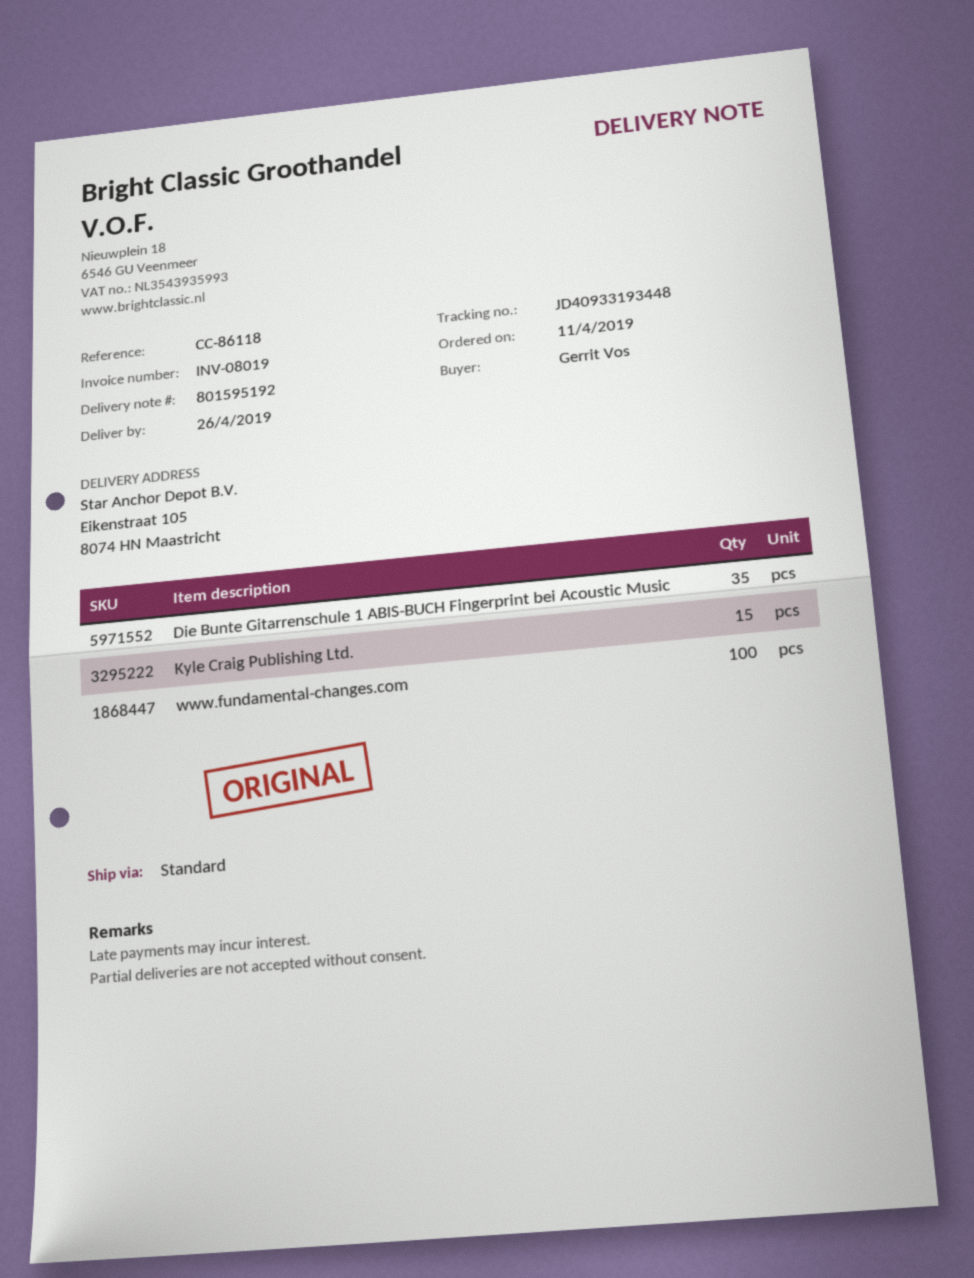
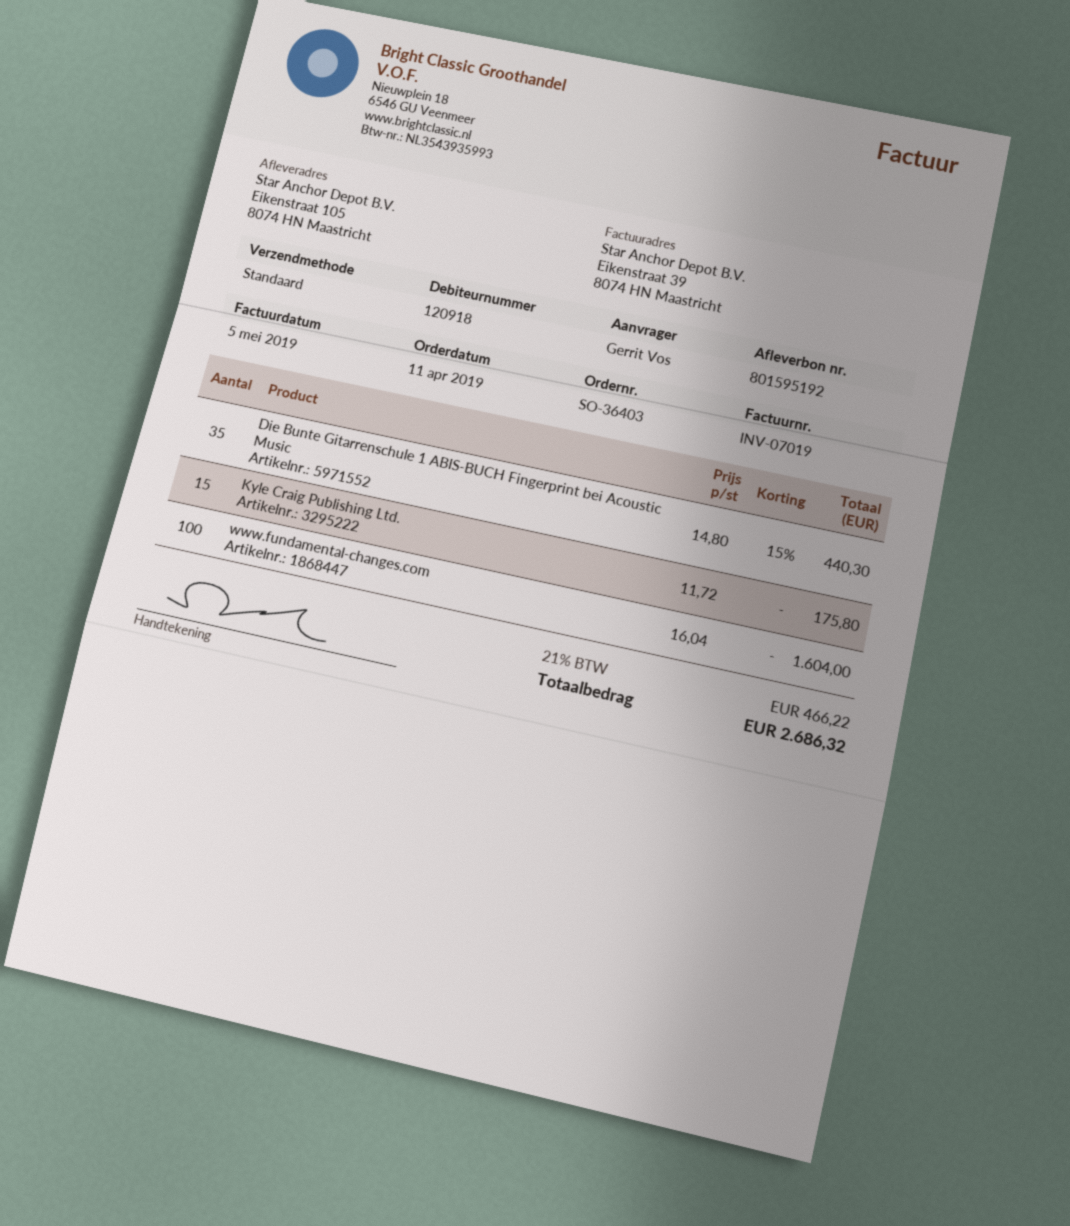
invoice number: INV-08019 -> INV-07019

